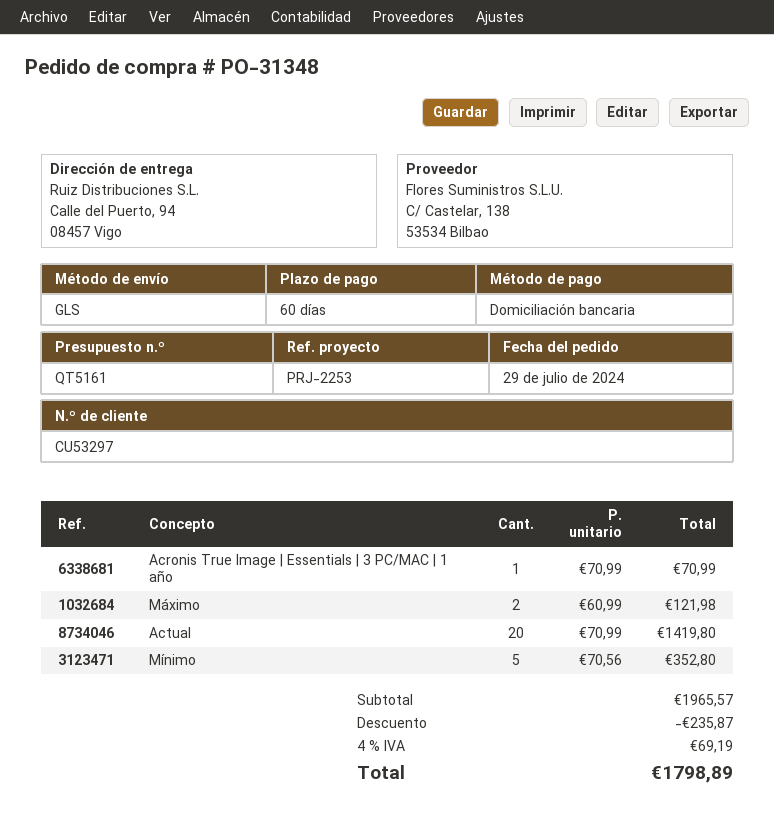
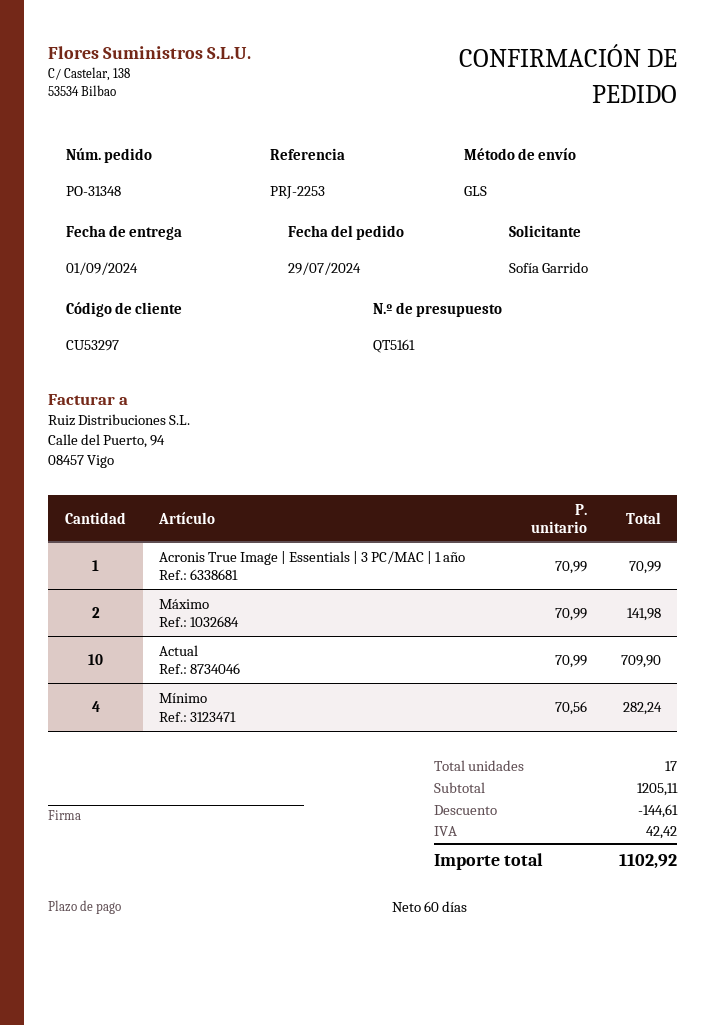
Máximo: 2 x 60.99 = 121.98 -> 2 x 70.99 = 141.98
Actual: 20 x 70.99 = 1419.80 -> 10 x 70.99 = 709.90
Mínimo: 5 x 70.56 = 352.80 -> 4 x 70.56 = 282.24
subtotal: 1965.57 -> 1205.11
discount: 235.87 -> 144.61
tax: 69.19 -> 42.42
total: 1798.89 -> 1102.92

